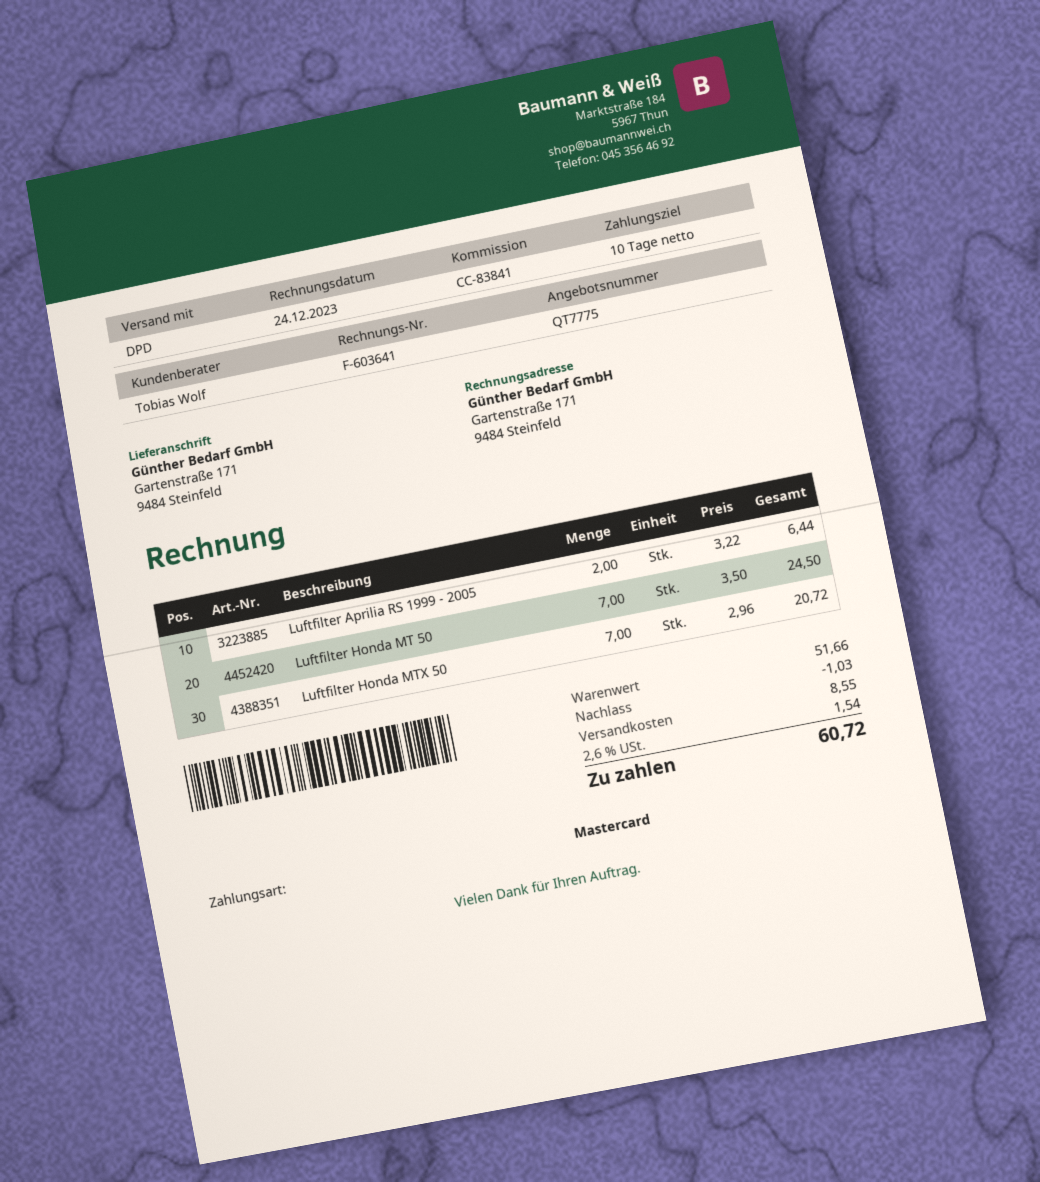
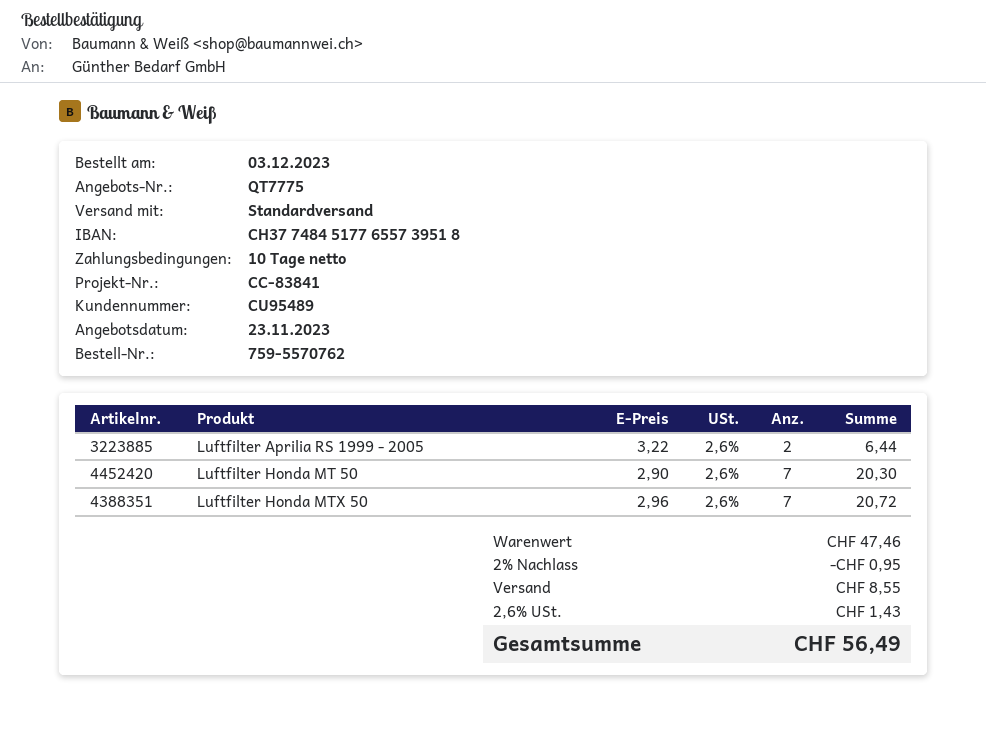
shipping method: DPD -> standard
Luftfilter Honda MT 50: 7 x 3.50 = 24.50 -> 7 x 2.90 = 20.30
subtotal: 51.66 -> 47.46
discount: 1.03 -> 0.95
tax: 2.6% = 1.54 -> 2.6% = 1.43
total: 60.72 -> 56.49

